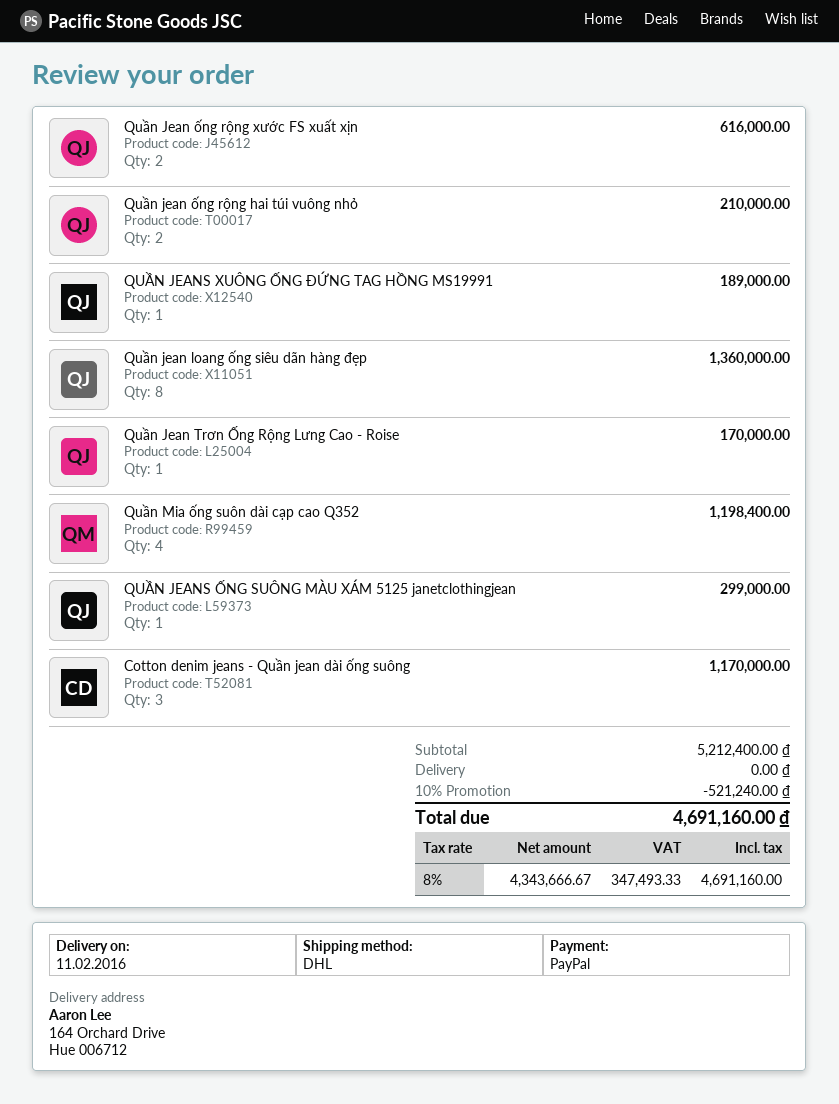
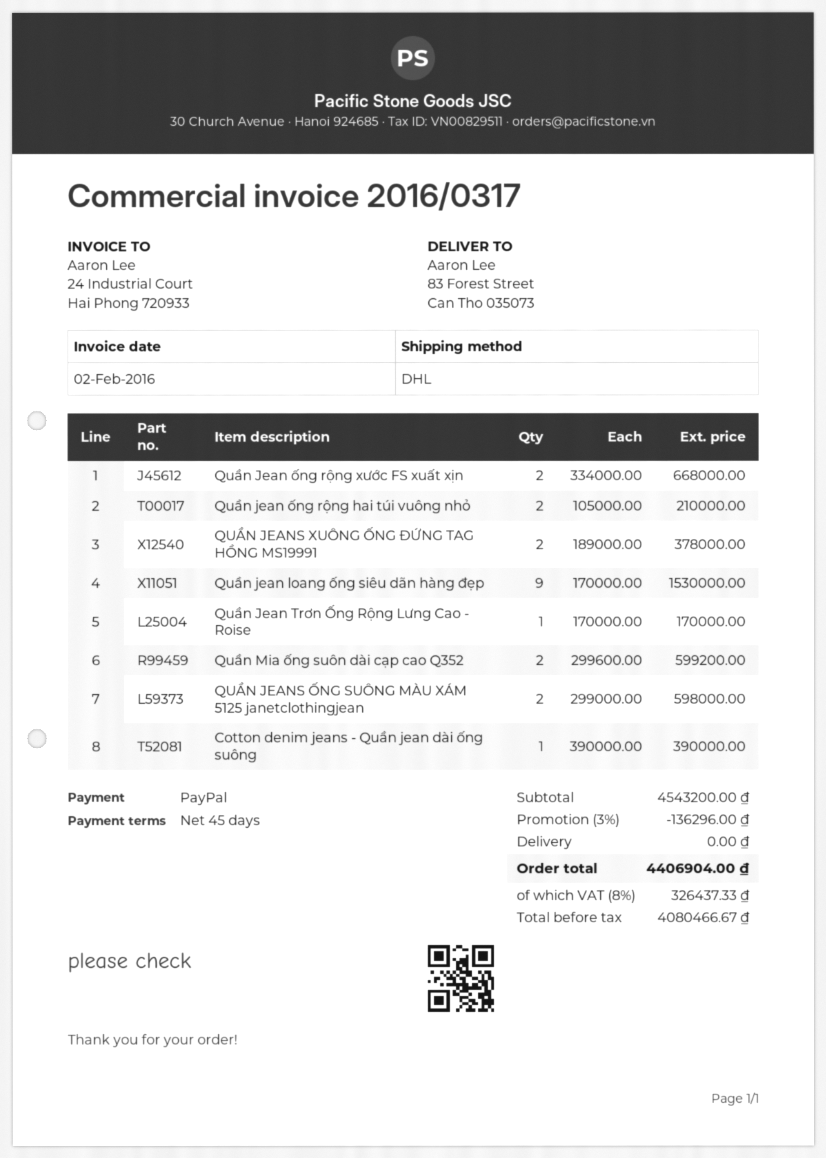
ship to: 164 Orchard Drive, Hue 006712 -> 83 Forest Street, Can Tho 035073
Quần Jean ống rộng xước FS xuất xịn: 2 for 616000.00 -> 2 for 668000.00
QUẦN JEANS XUÔNG ỐNG ĐỨNG TAG HỒNG MS19991: 1 for 189000.00 -> 2 for 378000.00
Quần jean loang ống siêu dãn hàng đẹp: 8 for 1360000.00 -> 9 for 1530000.00
Quần Mia ống suôn dài cạp cao Q352: 4 for 1198400.00 -> 2 for 599200.00
QUẦN JEANS ỐNG SUÔNG MÀU XÁM 5125 janetclothingjean: 1 for 299000.00 -> 2 for 598000.00
Cotton denim jeans - Quần jean dài ống suông: 3 for 1170000.00 -> 1 for 390000.00
subtotal: 5212400.00 -> 4543200.00
discount: 10% = 521240.00 -> 3% = 136296.00
net: 4343666.67 -> 4080466.67
tax: 8% = 347493.33 -> 8% = 326437.33
total: 4691160.00 -> 4406904.00

